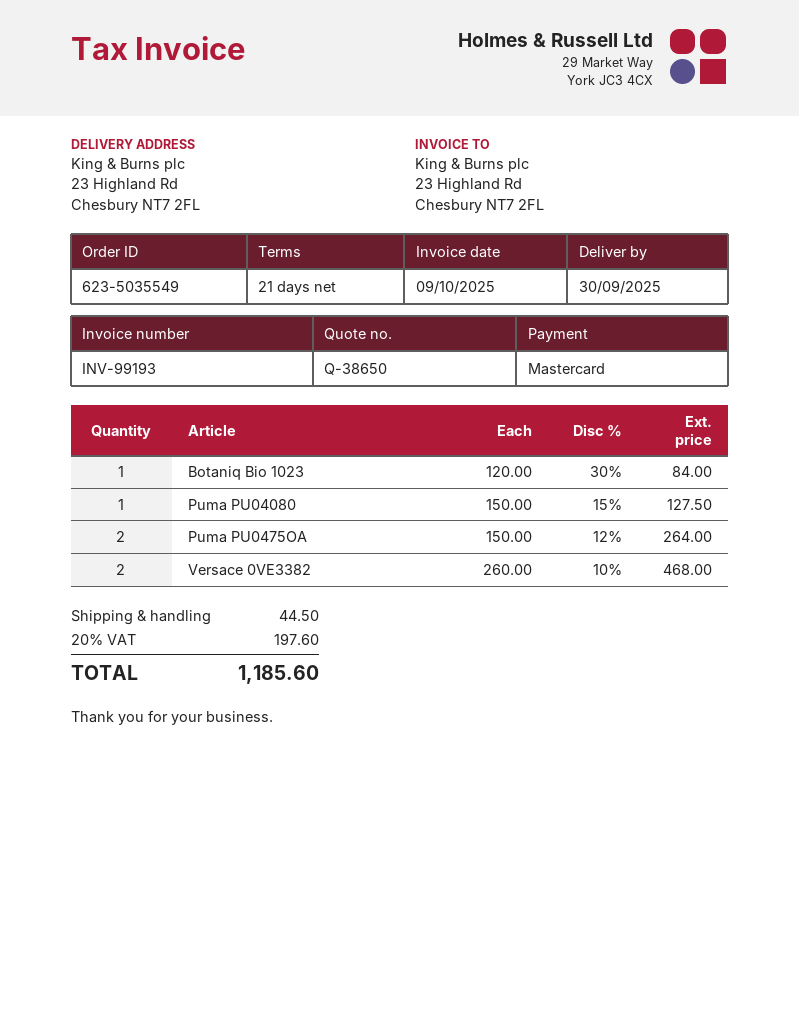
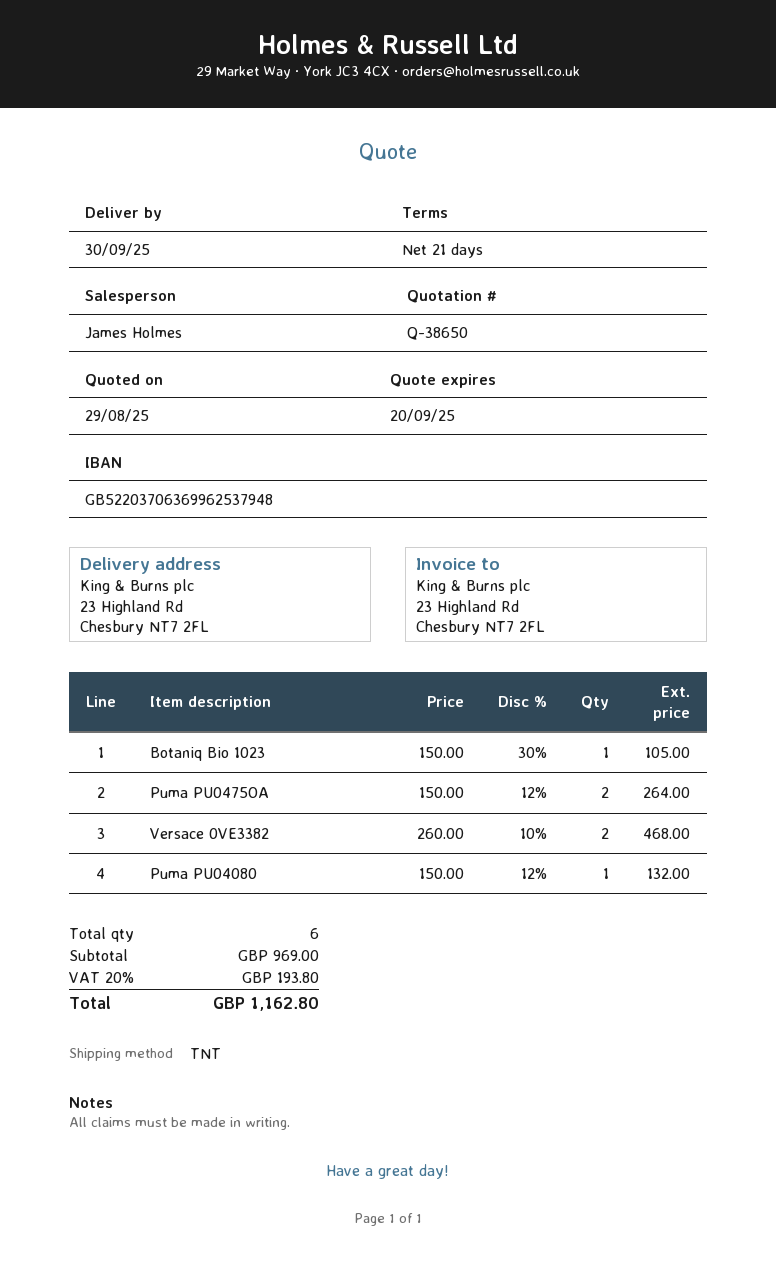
Botaniq Bio 1023: 1 x 120.00 - 30% = 84.00 -> 1 x 150.00 - 30% = 105.00
Puma PU04080: 1 x 150.00 - 15% = 127.50 -> 1 x 150.00 - 12% = 132.00
shipping: 44.50 -> none
tax: 20% = 197.60 -> 20% = 193.80
total: 1185.60 -> 1162.80

